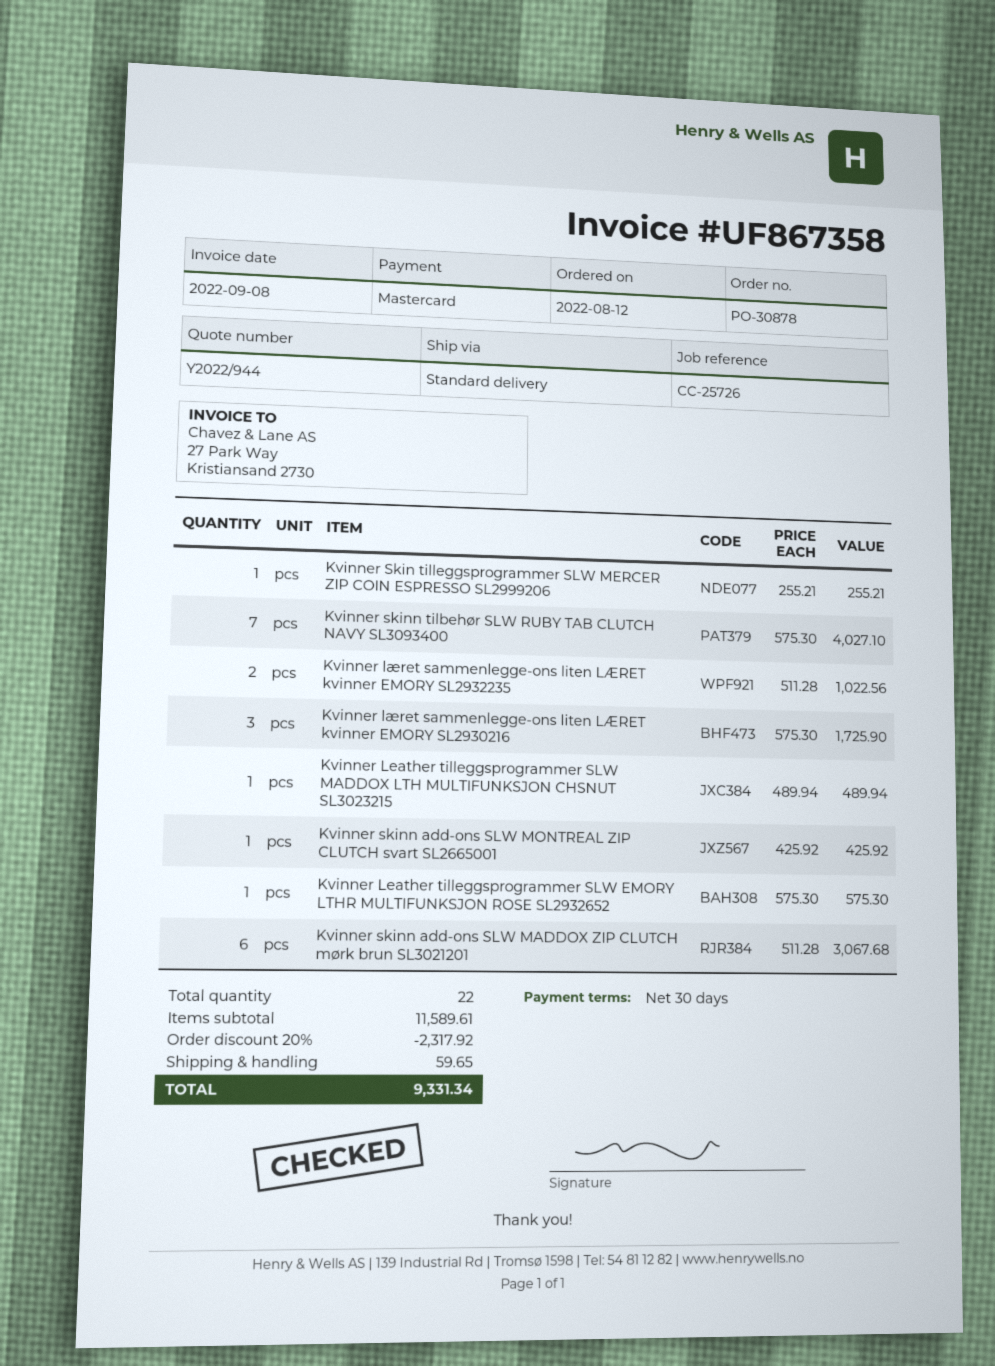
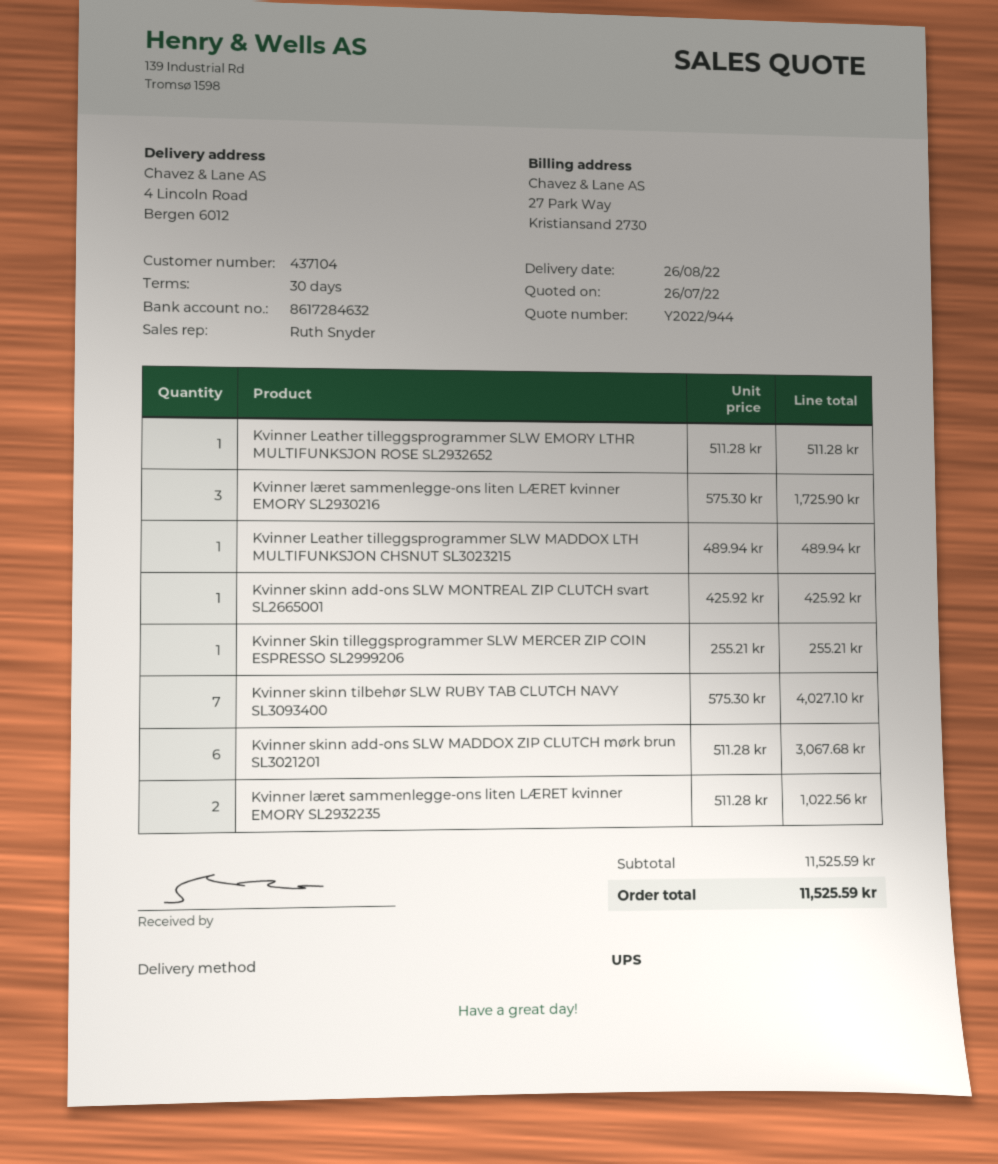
shipping method: standard -> UPS
Kvinner Leather tilleggsprogrammer SLW EMORY LTHR MULTIFUNKSJON ROSE SL2932652: 1 x 575.30 = 575.30 -> 1 x 511.28 = 511.28
subtotal: 11589.61 -> 11525.59
discount: 20% = 2317.92 -> none
shipping: 59.65 -> none
total: 9331.34 -> 11525.59

